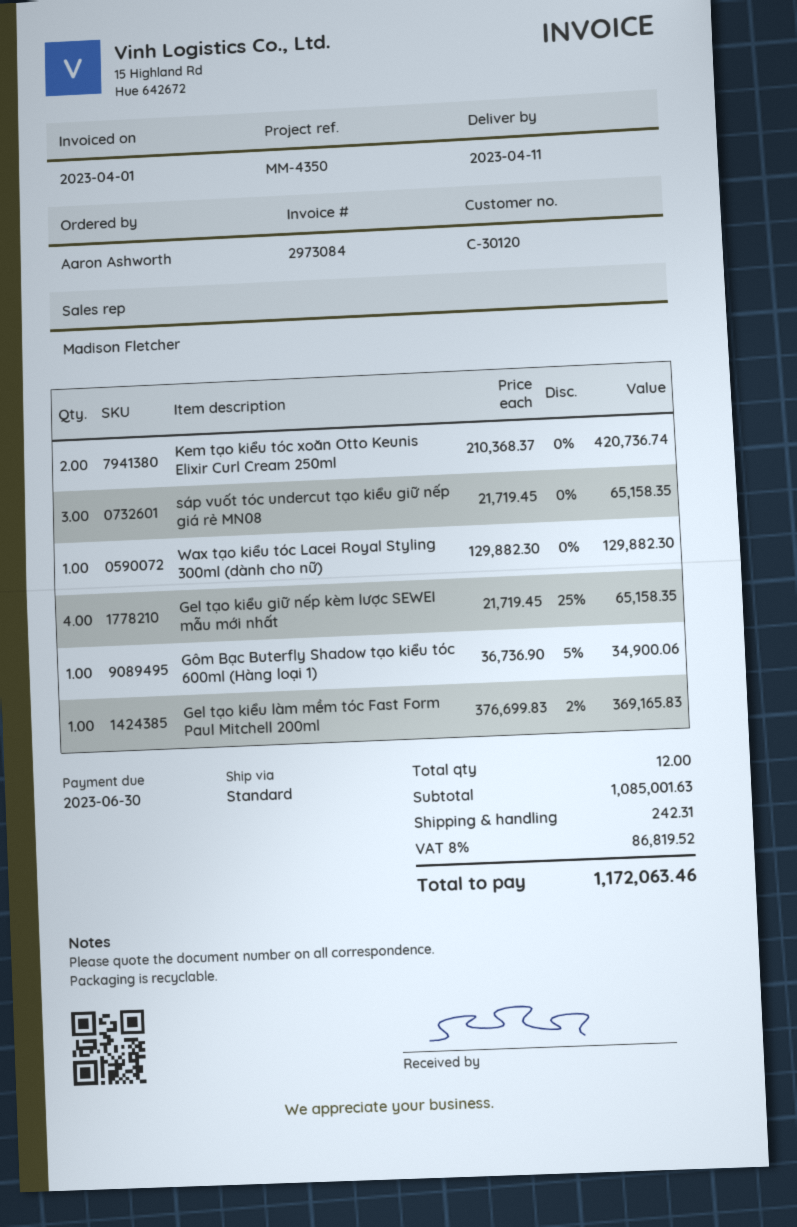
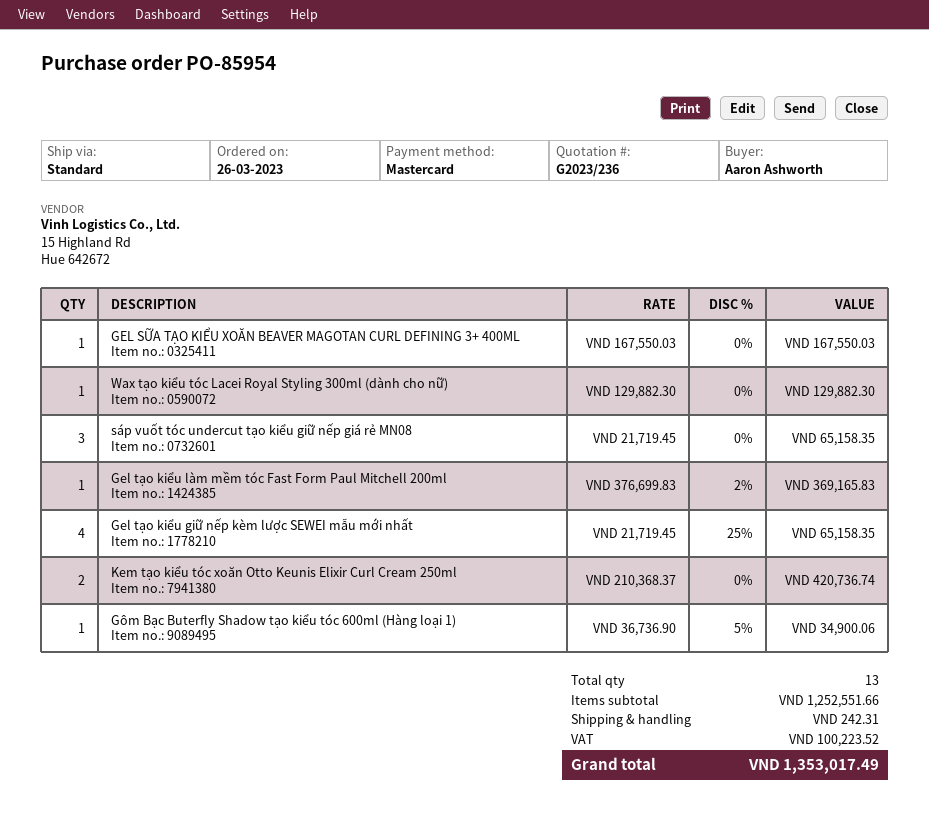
GEL SỮA TẠO KIỂU XOĂN BEAVER MAGOTAN CURL DEFINING 3+ 400ML: none -> 1 x 167550.03 = 167550.03
total quantity: 12 -> 13
subtotal: 1085001.63 -> 1252551.66
tax: 86819.52 -> 100223.52
total: 1172063.46 -> 1353017.49

